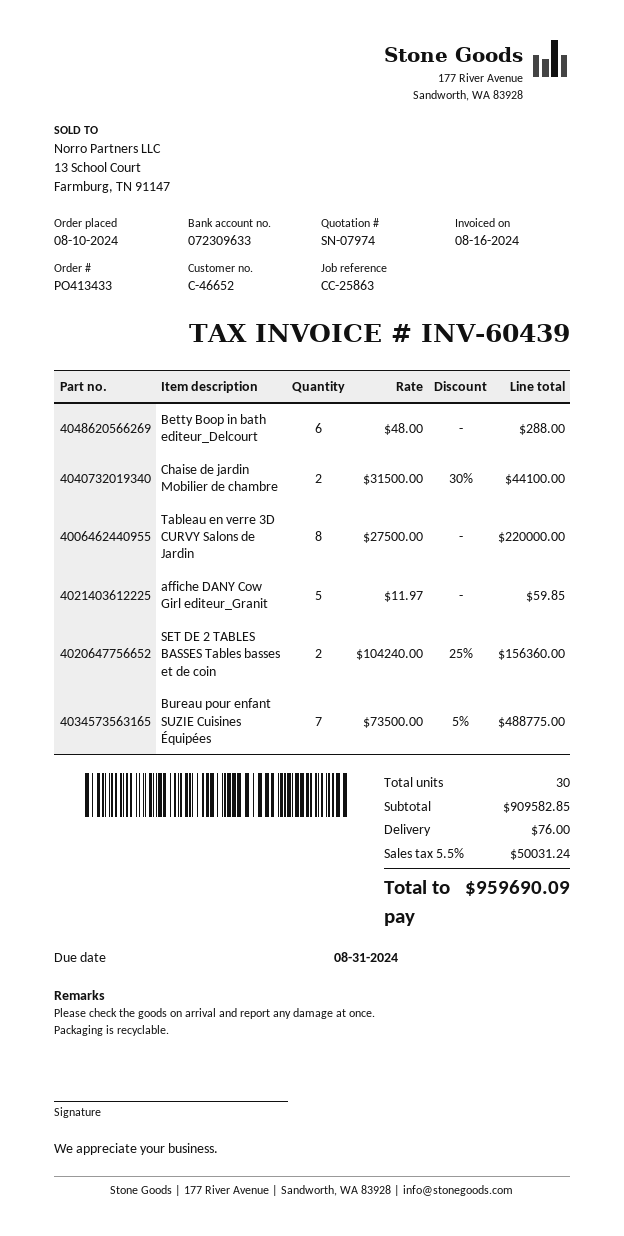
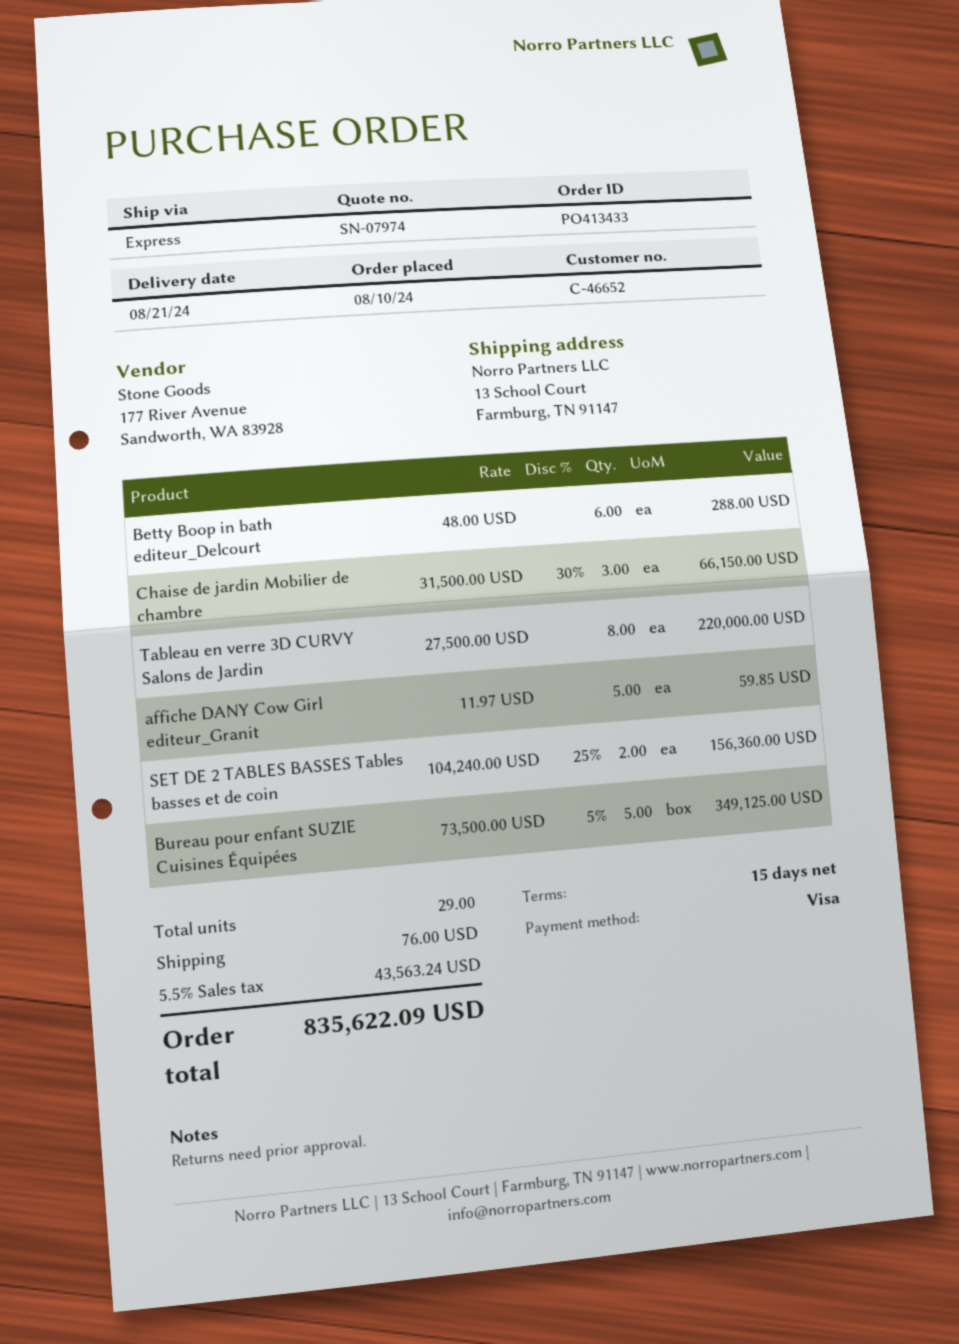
Chaise de jardin Mobilier de chambre: 2 x 31500.00 - 30% = 44100.00 -> 3 x 31500.00 - 30% = 66150.00
Bureau pour enfant SUZIE Cuisines Équipées: 7 x 73500.00 - 5% = 488775.00 -> 5 x 73500.00 - 5% = 349125.00
total quantity: 30 -> 29
tax: 5.5% = 50031.24 -> 5.5% = 43563.24
total: 959690.09 -> 835622.09

